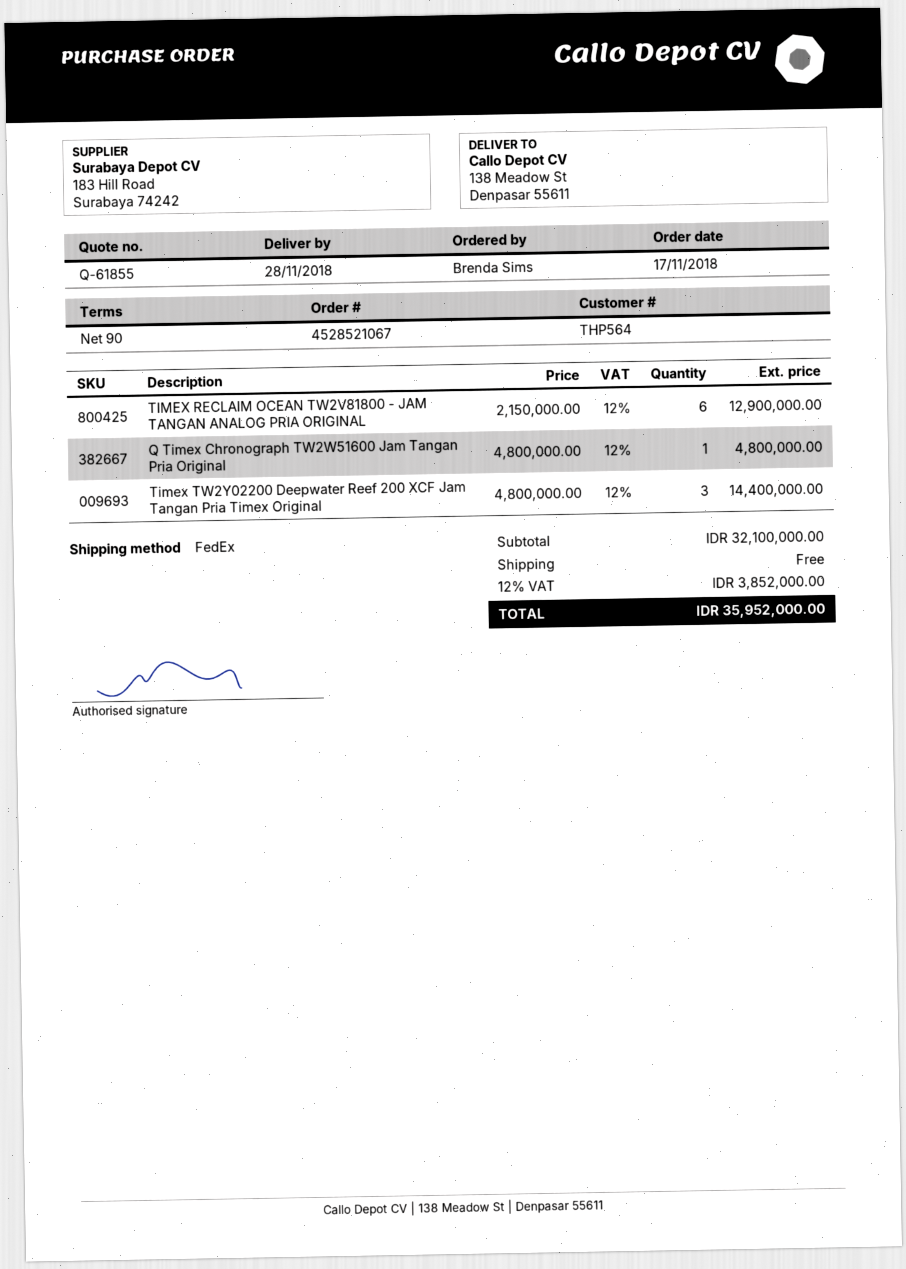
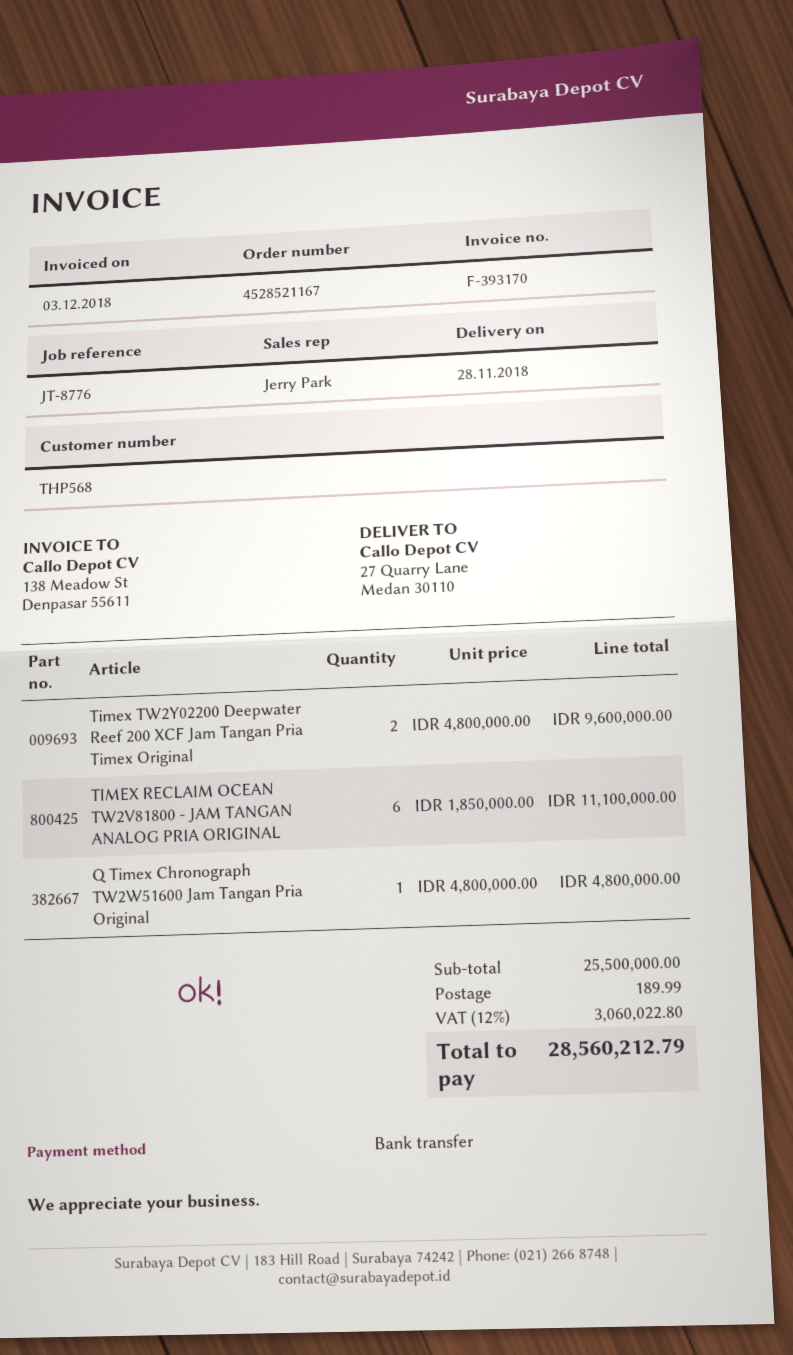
order number: 4528521067 -> 4528521167
customer number: THP564 -> THP568
ship to: 138 Meadow St, Denpasar 55611 -> 27 Quarry Lane, Medan 30110
TIMEX RECLAIM OCEAN TW2V81800 - JAM TANGAN ANALOG PRIA ORIGINAL: 6 x 2150000.00 = 12900000.00 -> 6 x 1850000.00 = 11100000.00
Timex TW2Y02200 Deepwater Reef 200 XCF Jam Tangan Pria Timex Original: 3 x 4800000.00 = 14400000.00 -> 2 x 4800000.00 = 9600000.00
subtotal: 32100000.00 -> 25500000.00
shipping: 0.00 -> 189.99
tax: 12% = 3852000.00 -> 12% = 3060022.80
total: 35952000.00 -> 28560212.79

